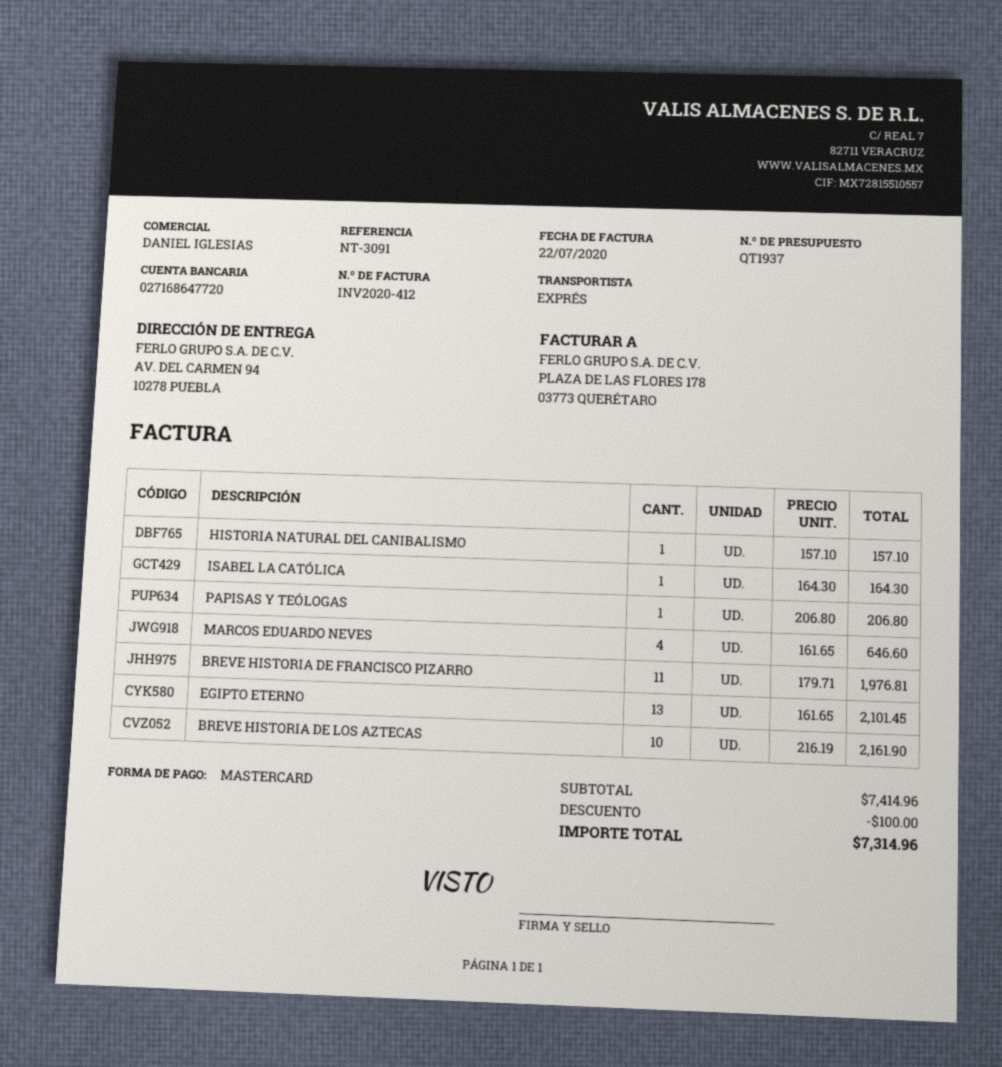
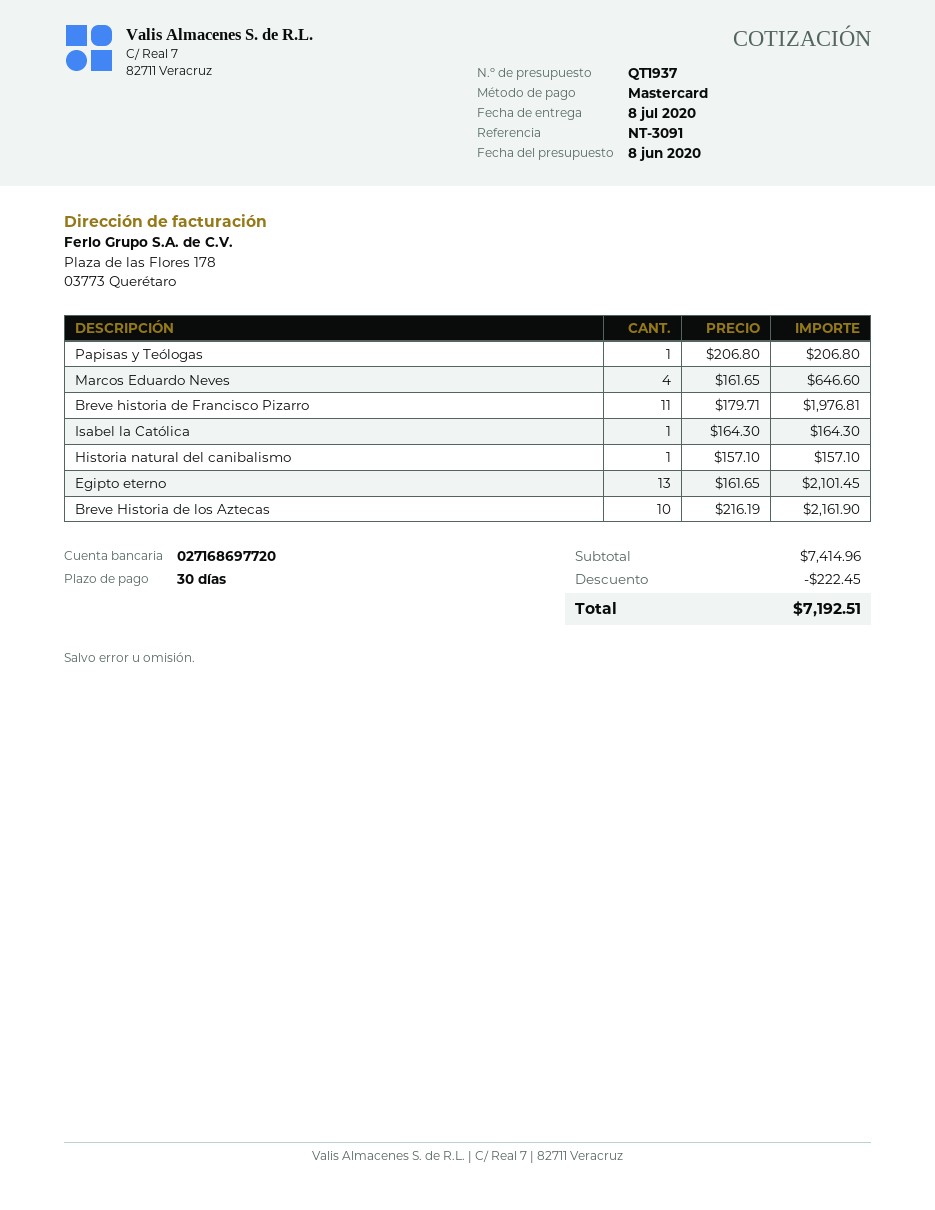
bank account: 027168647720 -> 027168697720
discount: 100.00 -> 222.45
total: 7314.96 -> 7192.51

